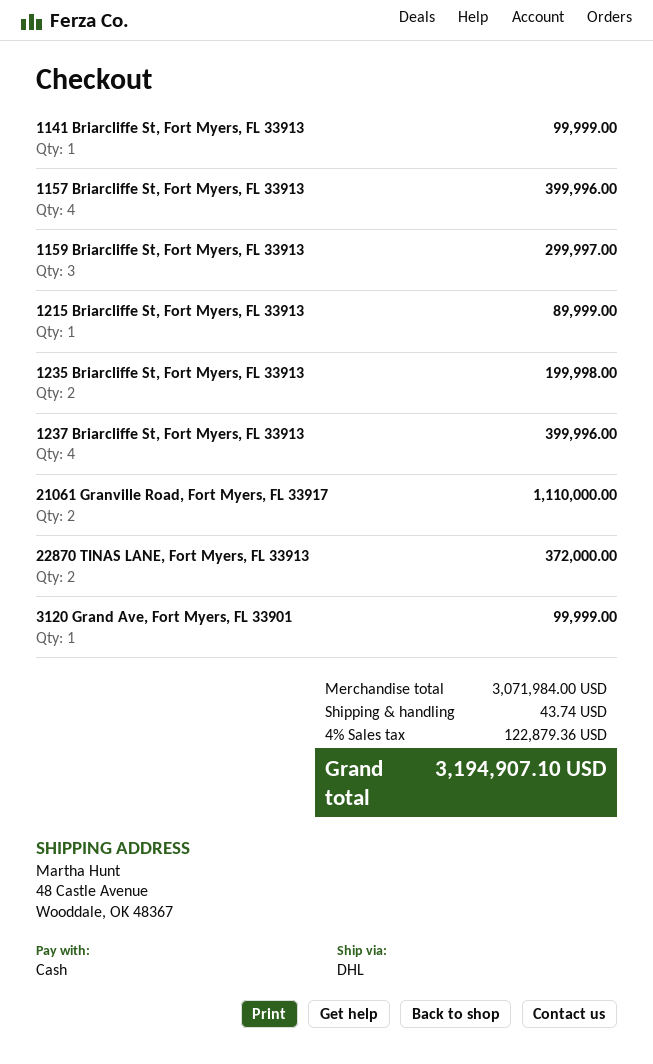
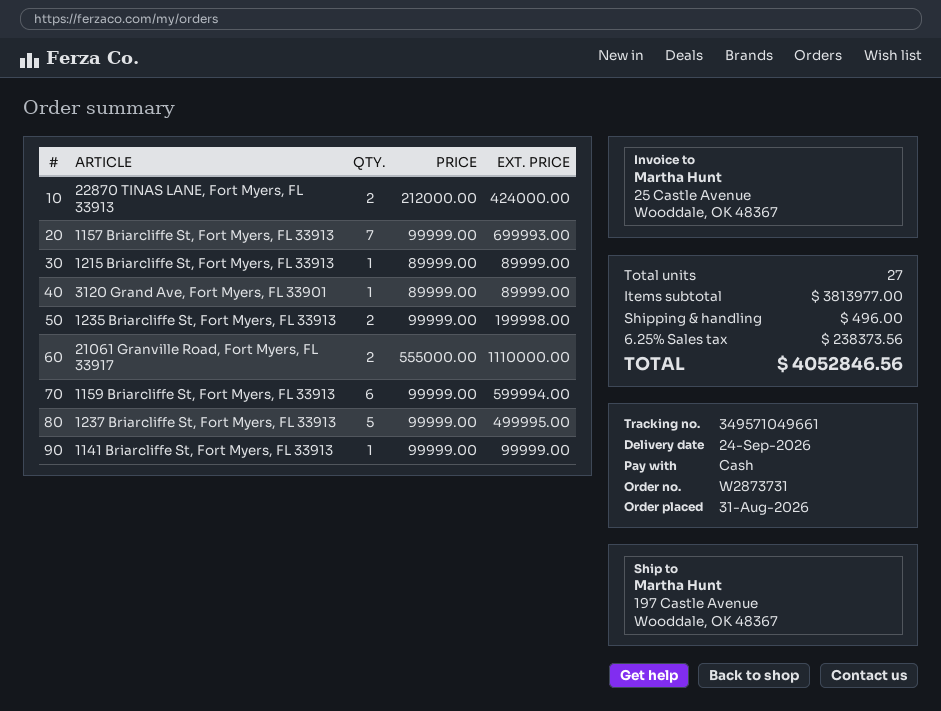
ship to: 48 Castle Avenue, Wooddale, OK 48367 -> 197 Castle Avenue, Wooddale, OK 48367
1157 Briarcliffe St, Fort Myers, FL 33913: 4 for 399996.00 -> 7 for 699993.00
1159 Briarcliffe St, Fort Myers, FL 33913: 3 for 299997.00 -> 6 for 599994.00
1237 Briarcliffe St, Fort Myers, FL 33913: 4 for 399996.00 -> 5 for 499995.00
22870 TINAS LANE, Fort Myers, FL 33913: 2 for 372000.00 -> 2 for 424000.00
3120 Grand Ave, Fort Myers, FL 33901: 1 for 99999.00 -> 1 for 89999.00
subtotal: 3071984.00 -> 3813977.00
shipping: 43.74 -> 496.00
tax: 4% = 122879.36 -> 6.25% = 238373.56
total: 3194907.10 -> 4052846.56

